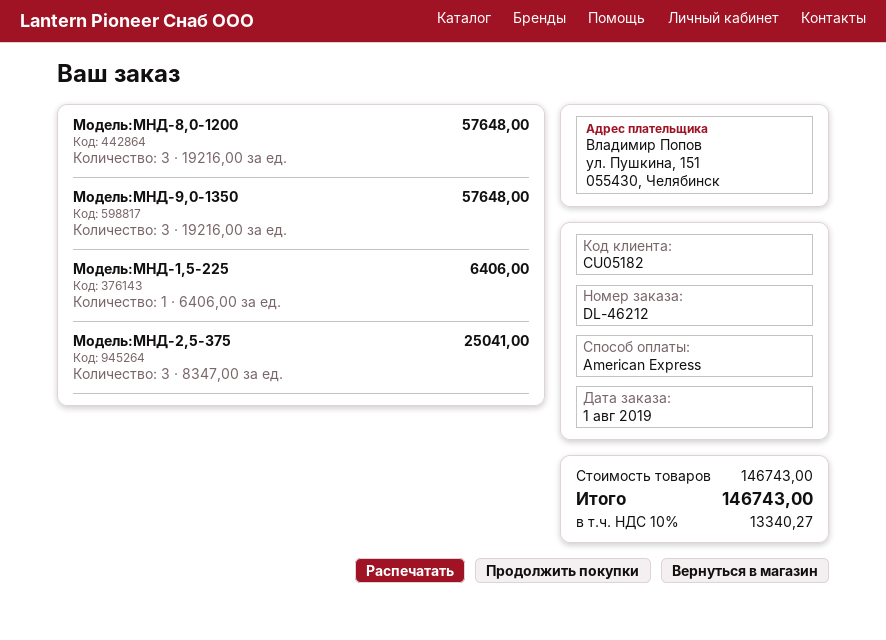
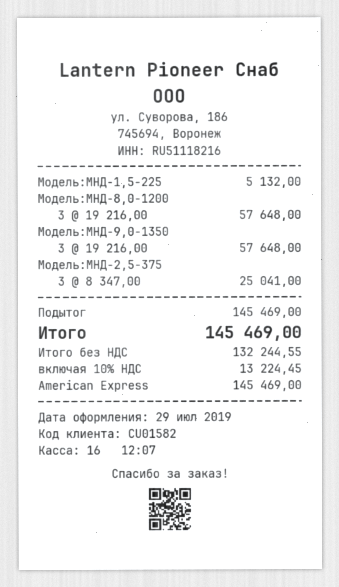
order date: 2019-08-01 -> 2019-07-29
customer number: CU05182 -> CU01582
Модель:МНД-1,5-225: 1 x 6406.00 = 6406.00 -> 1 x 5132.00 = 5132.00
subtotal: 146743.00 -> 145469.00
tax: 10% = 13340.27 -> 10% = 13224.45
total: 146743.00 -> 145469.00

